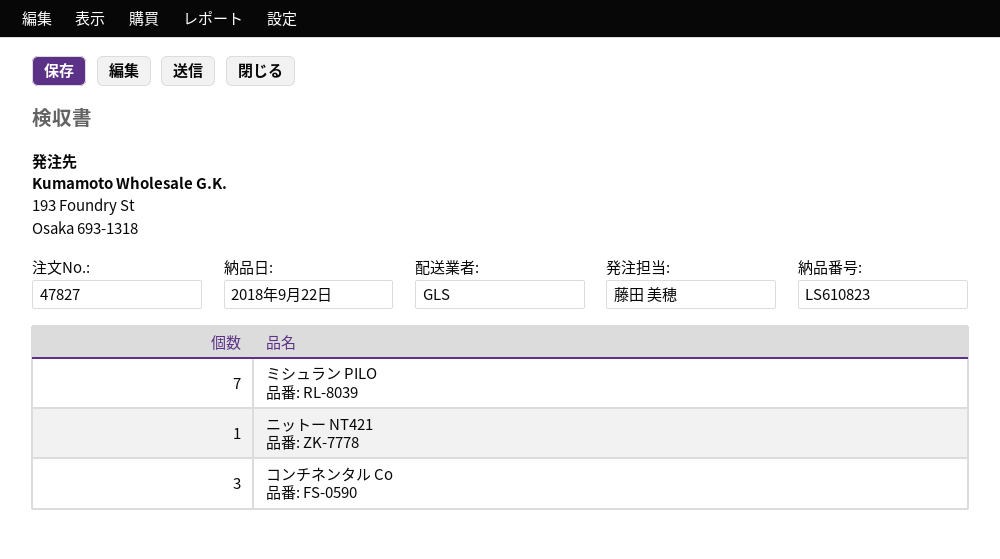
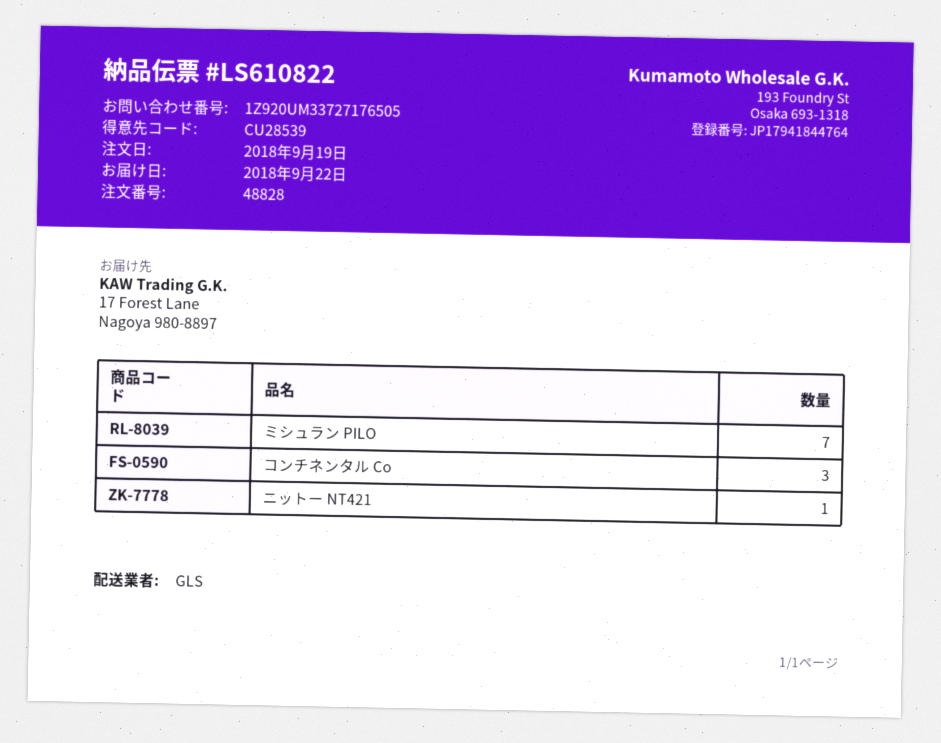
order number: 47827 -> 48828
delivery note number: LS610823 -> LS610822

